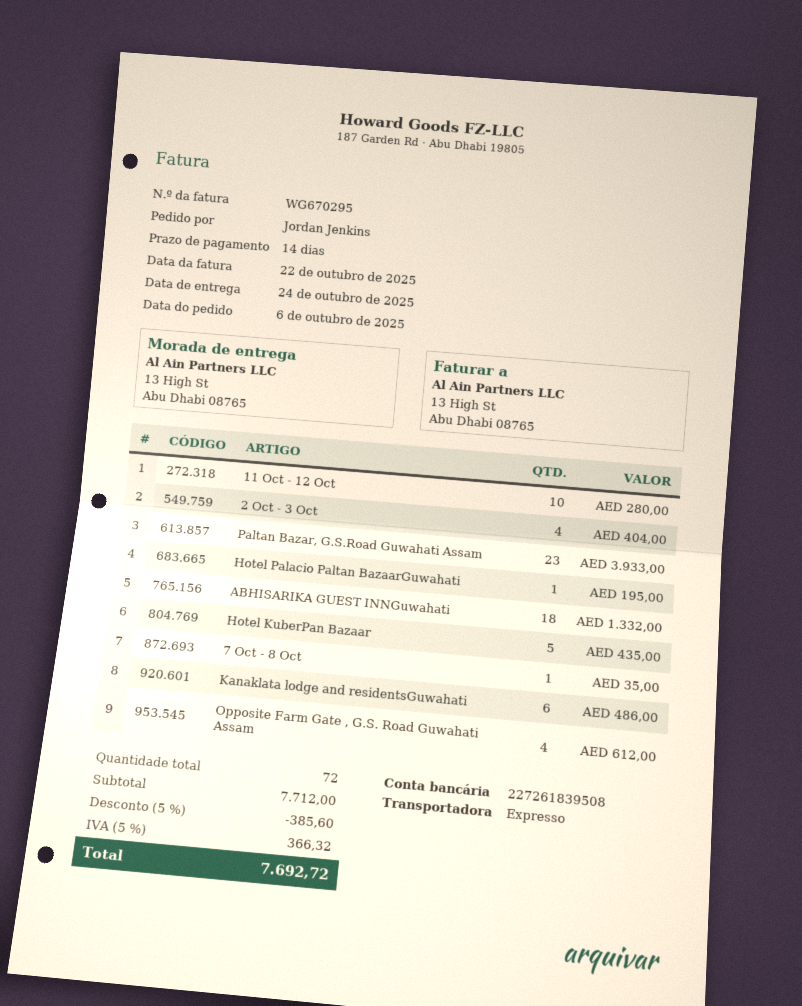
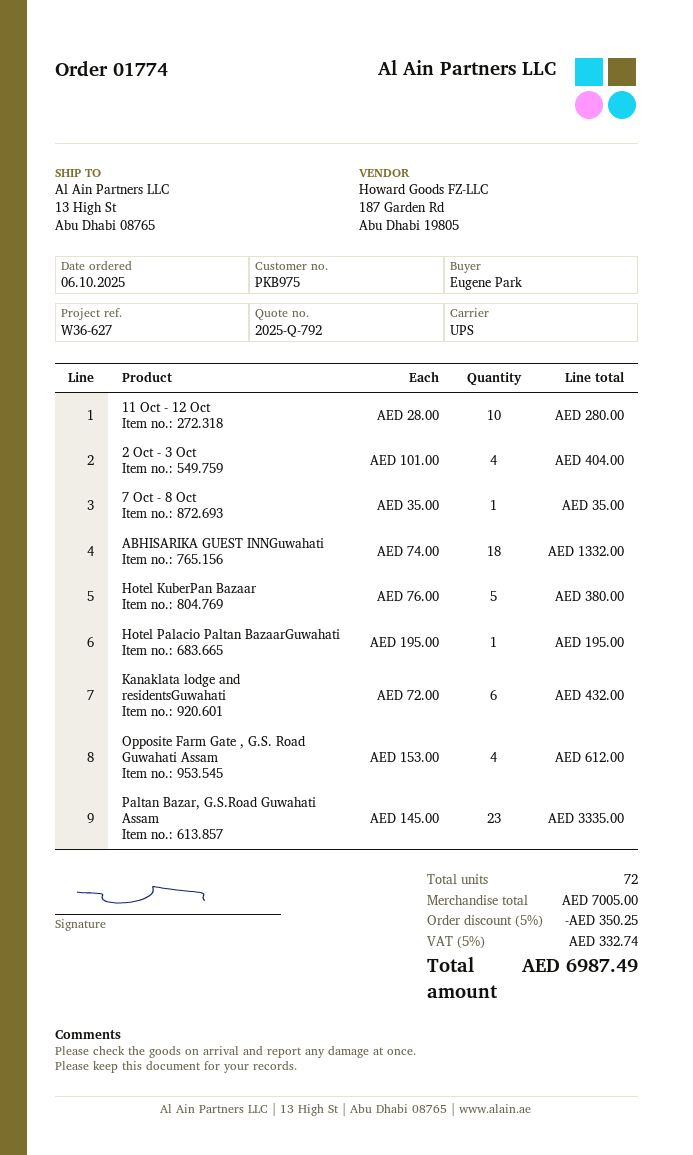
ordered by: Jordan Jenkins -> Eugene Park
shipping method: express -> UPS
Paltan Bazar, G.S.Road Guwahati Assam: 23 for 3933.00 -> 23 for 3335.00
Hotel KuberPan Bazaar: 5 for 435.00 -> 5 for 380.00
Kanaklata lodge and residentsGuwahati: 6 for 486.00 -> 6 for 432.00
subtotal: 7712.00 -> 7005.00
discount: 5% = 385.60 -> 5% = 350.25
tax: 5% = 366.32 -> 5% = 332.74
total: 7692.72 -> 6987.49

